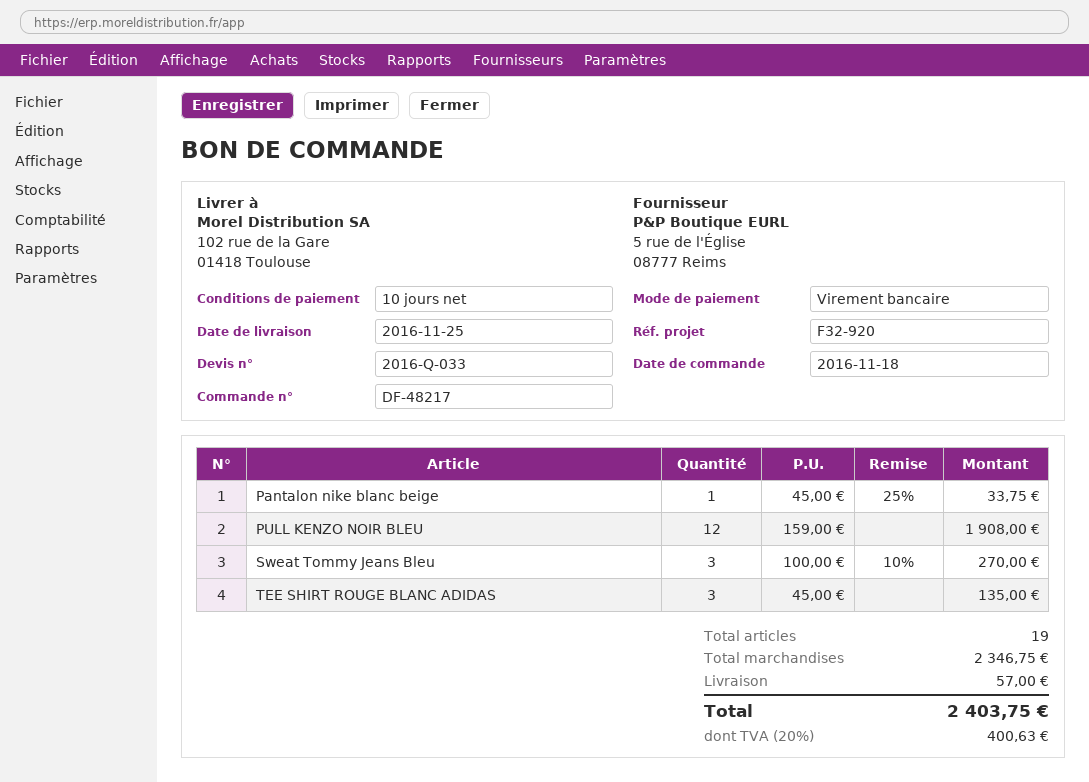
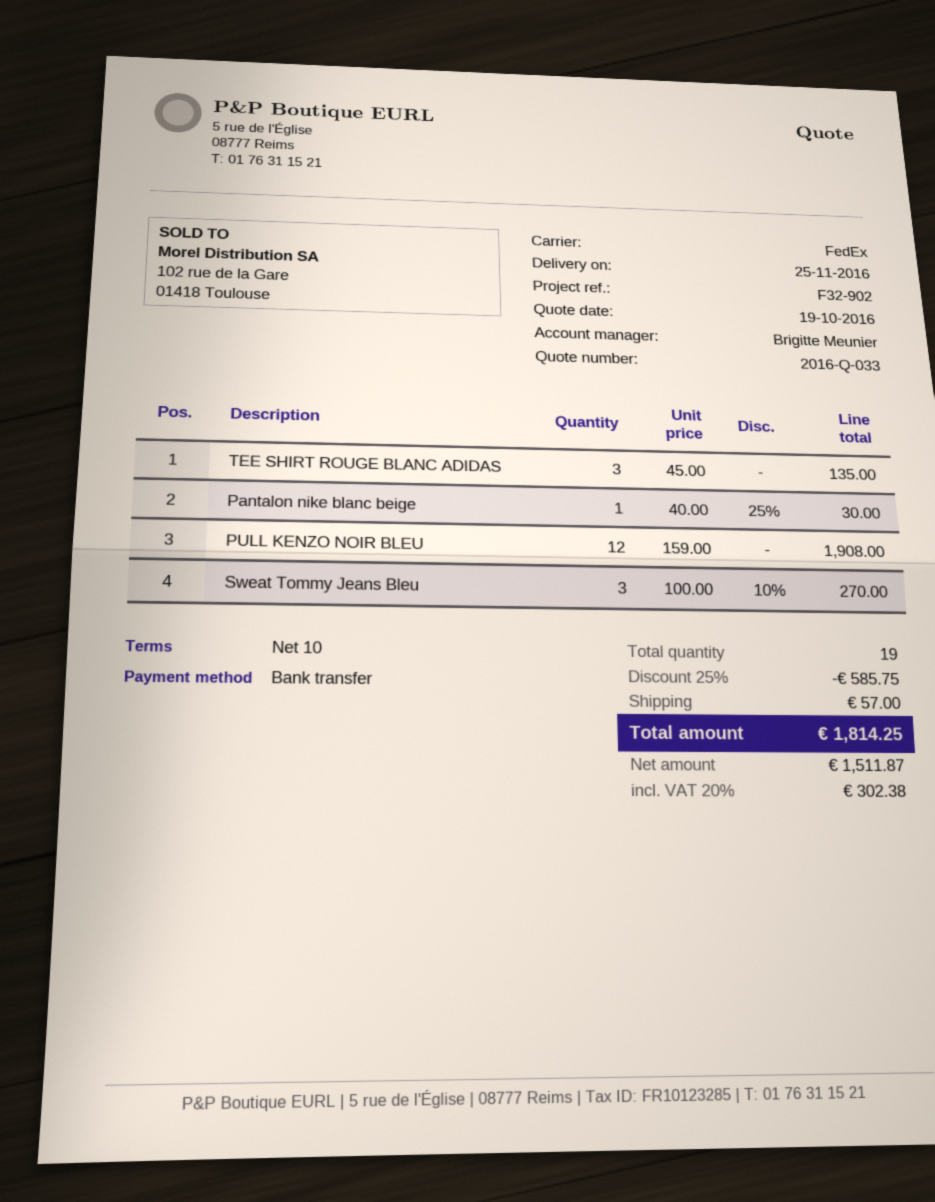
reference: F32-920 -> F32-902
Pantalon nike blanc beige: 1 x 45.00 - 25% = 33.75 -> 1 x 40.00 - 25% = 30.00
discount: none -> 25% = 585.75
tax: 20% = 400.63 -> 20% = 302.38
total: 2403.75 -> 1814.25

